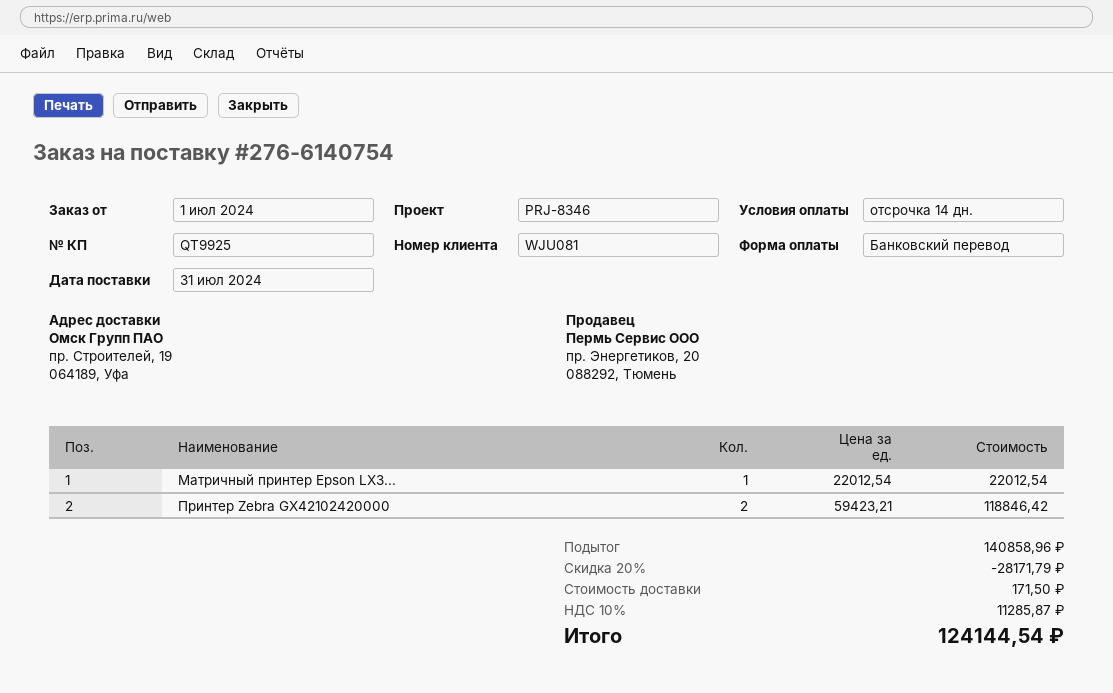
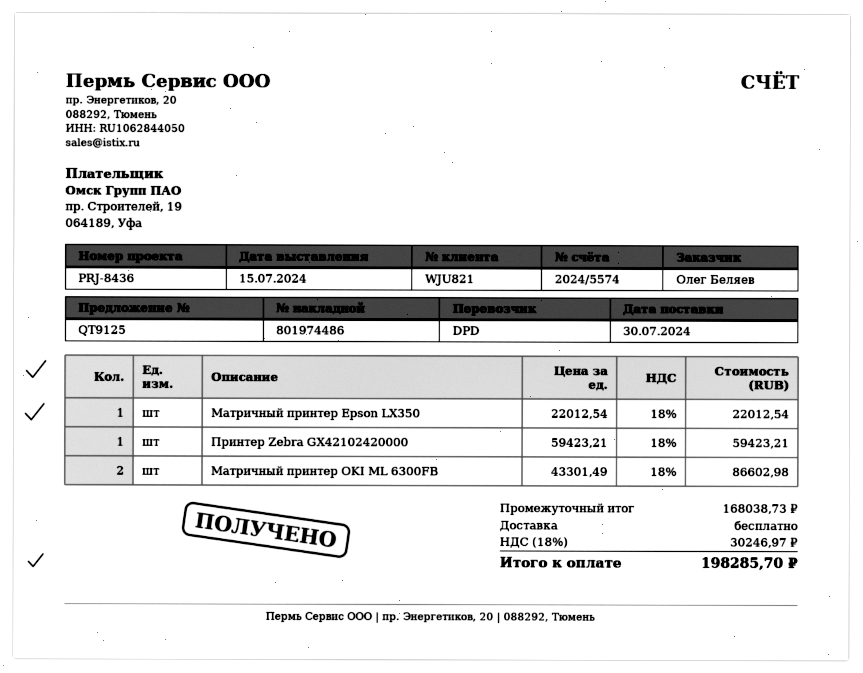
quote number: QT9925 -> QT9125
delivery date: 2024-07-31 -> 2024-07-30
customer number: WJU081 -> WJU821
reference: PRJ-8346 -> PRJ-8436
Принтер Zebra GX42102420000: 2 x 59423.21 = 118846.42 -> 1 x 59423.21 = 59423.21
Матричный принтер OKI ML 6300FB: none -> 2 x 43301.49 = 86602.98
subtotal: 140858.96 -> 168038.73
discount: 20% = 28171.79 -> none
shipping: 171.50 -> 0.00
tax: 10% = 11285.87 -> 18% = 30246.97
total: 124144.54 -> 198285.70

